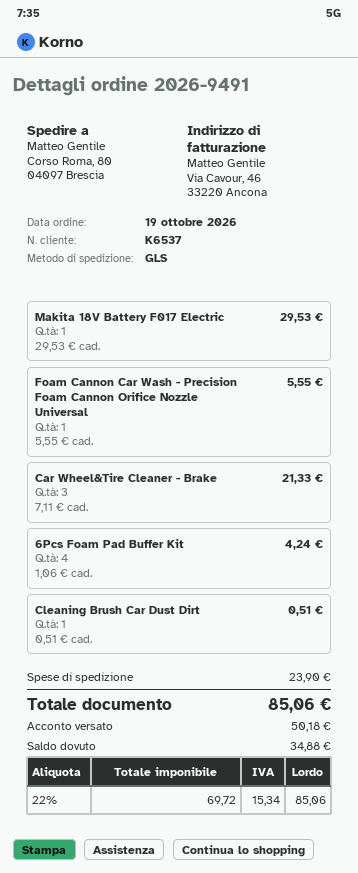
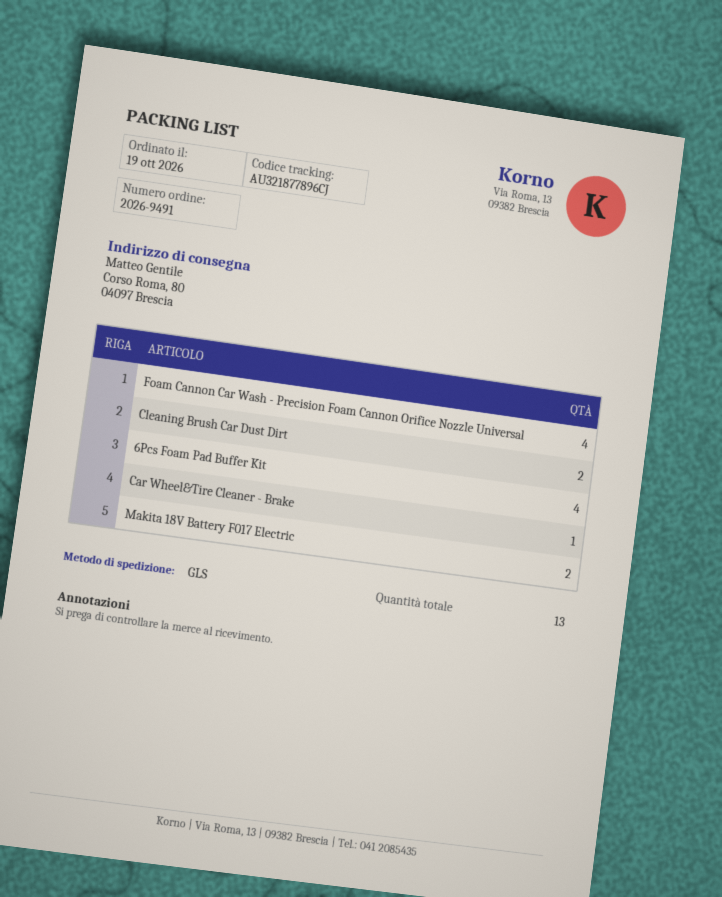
Makita 18V Battery F017 Electric: 1 -> 2
Foam Cannon Car Wash - Precision Foam Cannon Orifice Nozzle Universal: 1 -> 4
Car Wheel&Tire Cleaner - Brake: 3 -> 1
Cleaning Brush Car Dust Dirt: 1 -> 2

